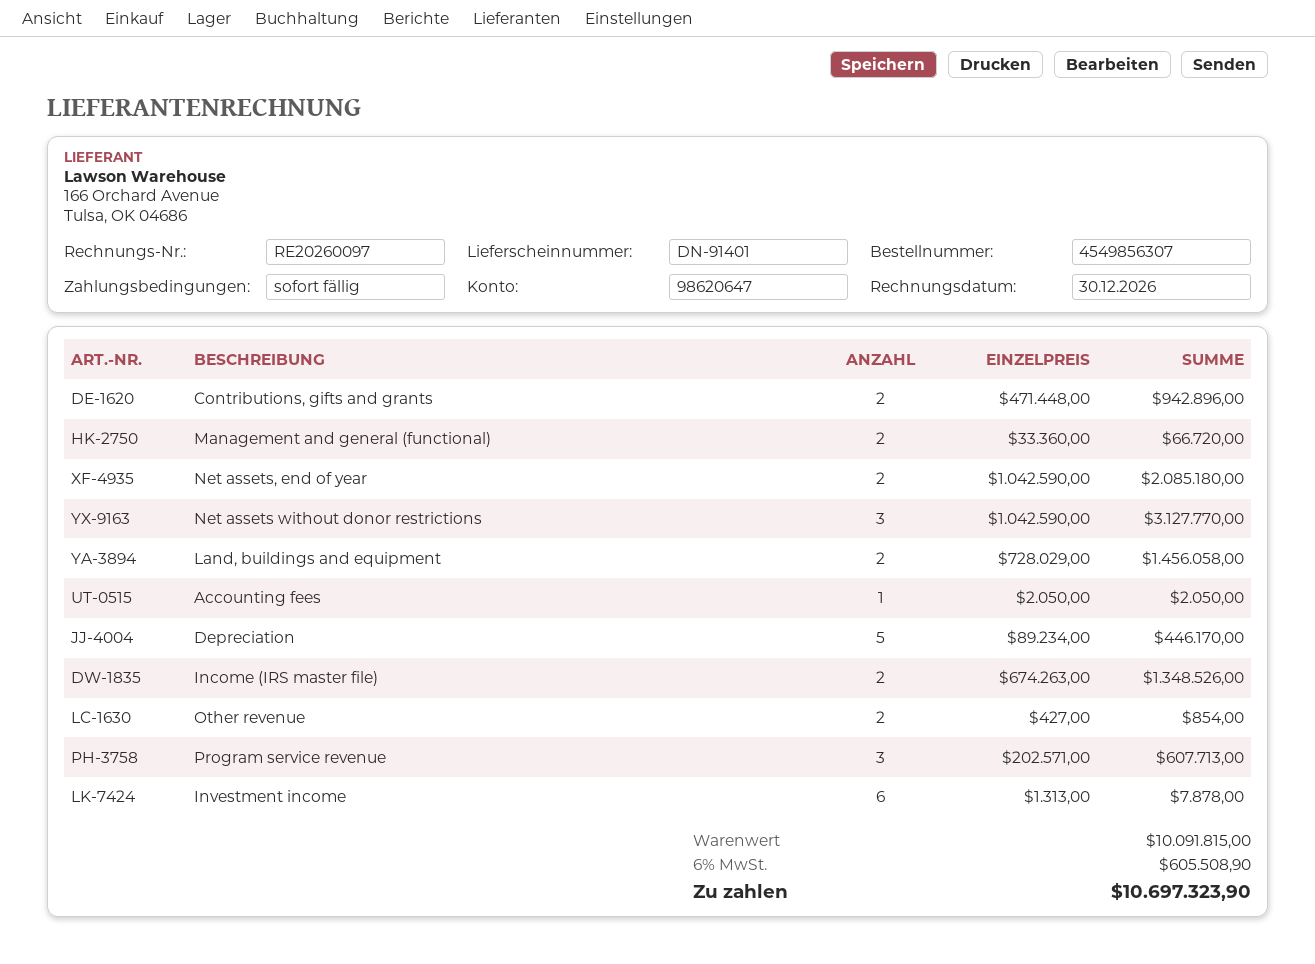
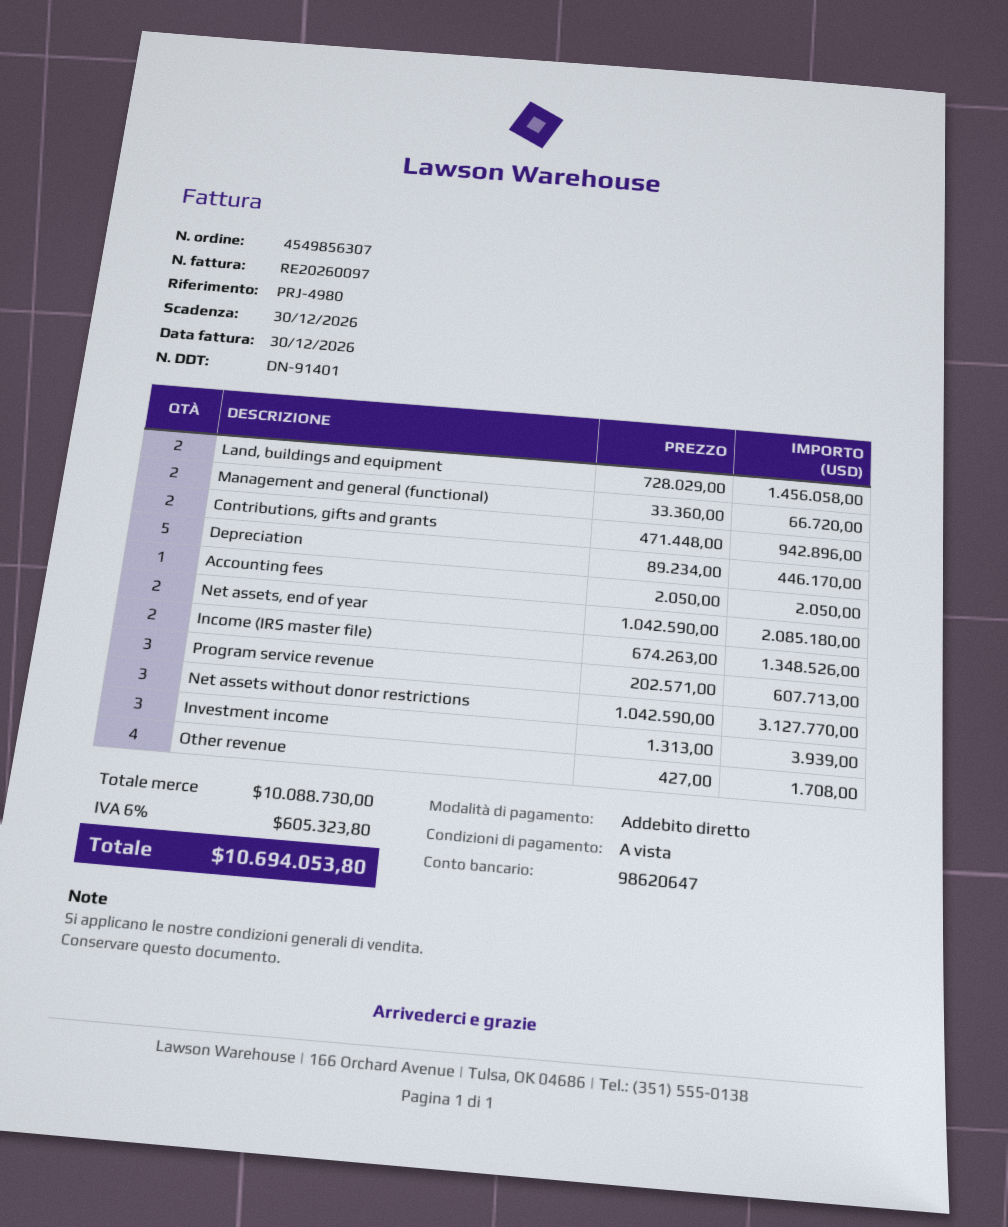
Other revenue: 2 x 427.00 = 854.00 -> 4 x 427.00 = 1708.00
Investment income: 6 x 1313.00 = 7878.00 -> 3 x 1313.00 = 3939.00
subtotal: 10091815.00 -> 10088730.00
tax: 6% = 605508.90 -> 6% = 605323.80
total: 10697323.90 -> 10694053.80

